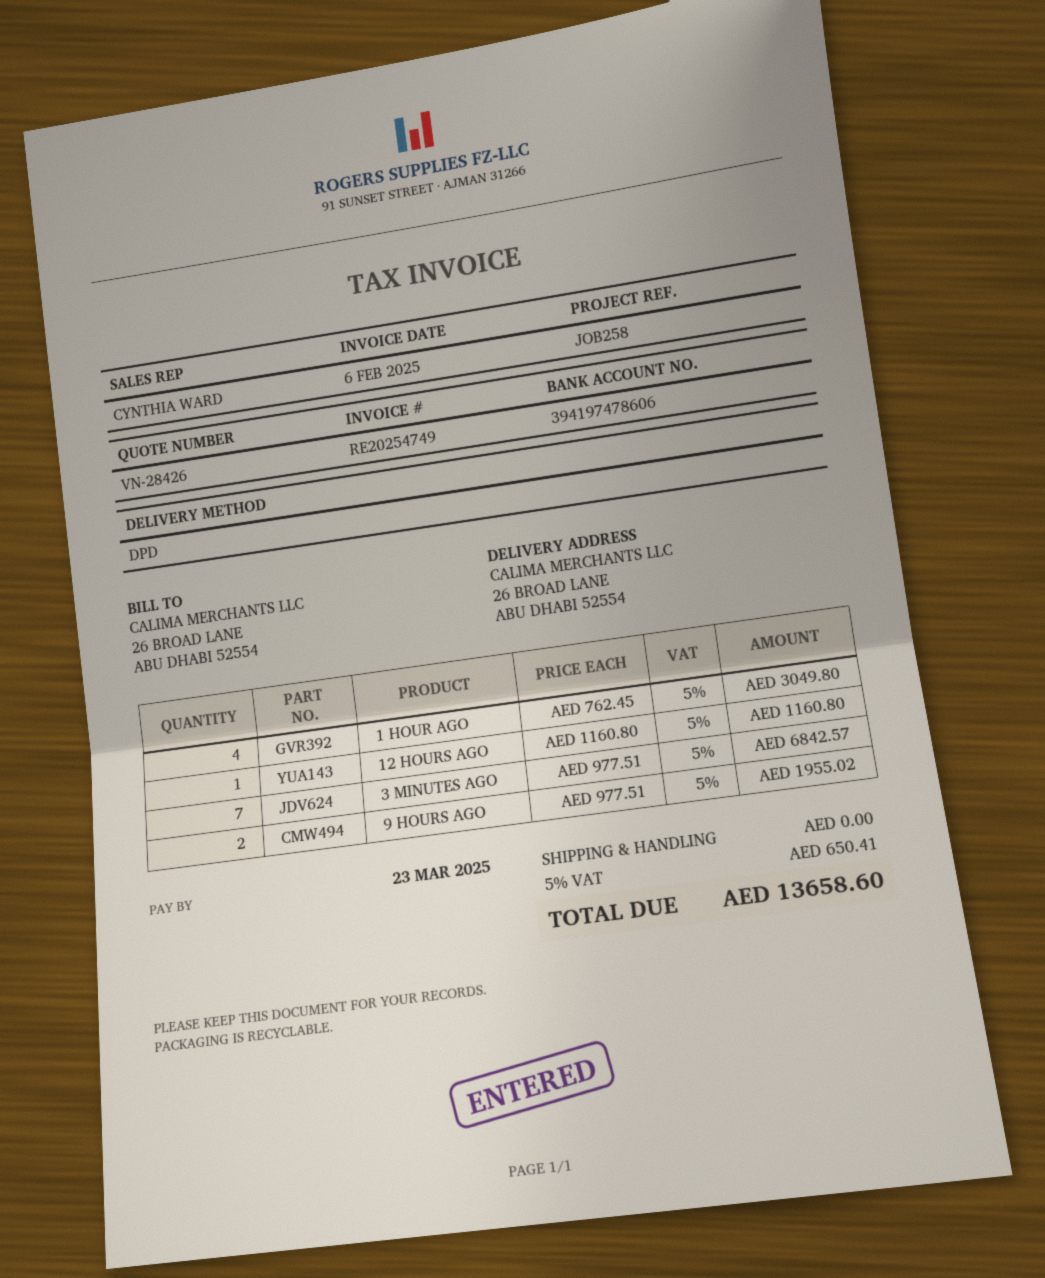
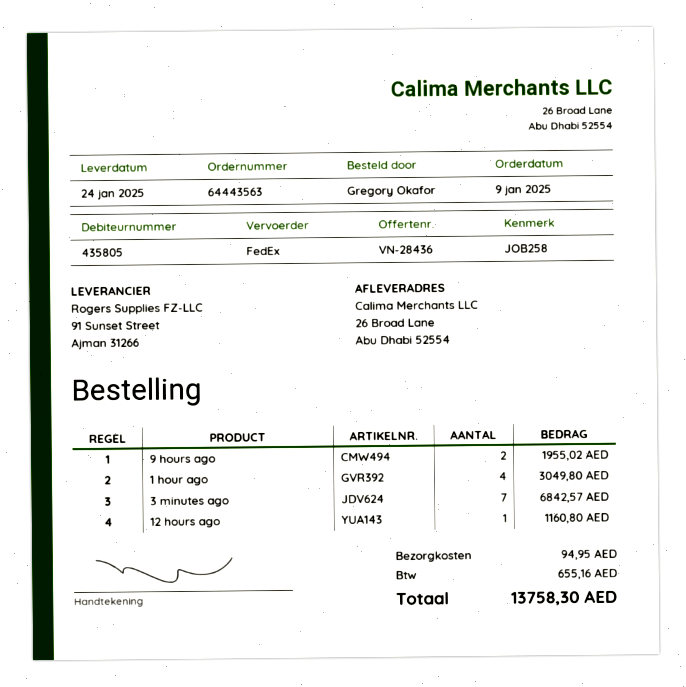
quote number: VN-28426 -> VN-28436
shipping method: DPD -> FedEx
shipping: 0.00 -> 94.95
tax: 650.41 -> 655.16
total: 13658.60 -> 13758.30

